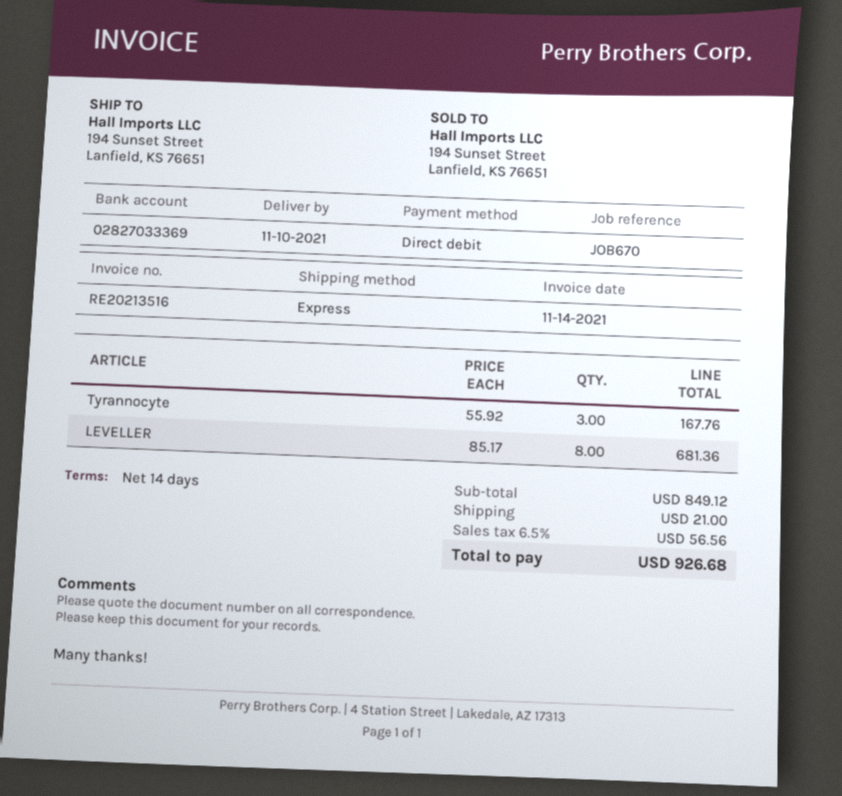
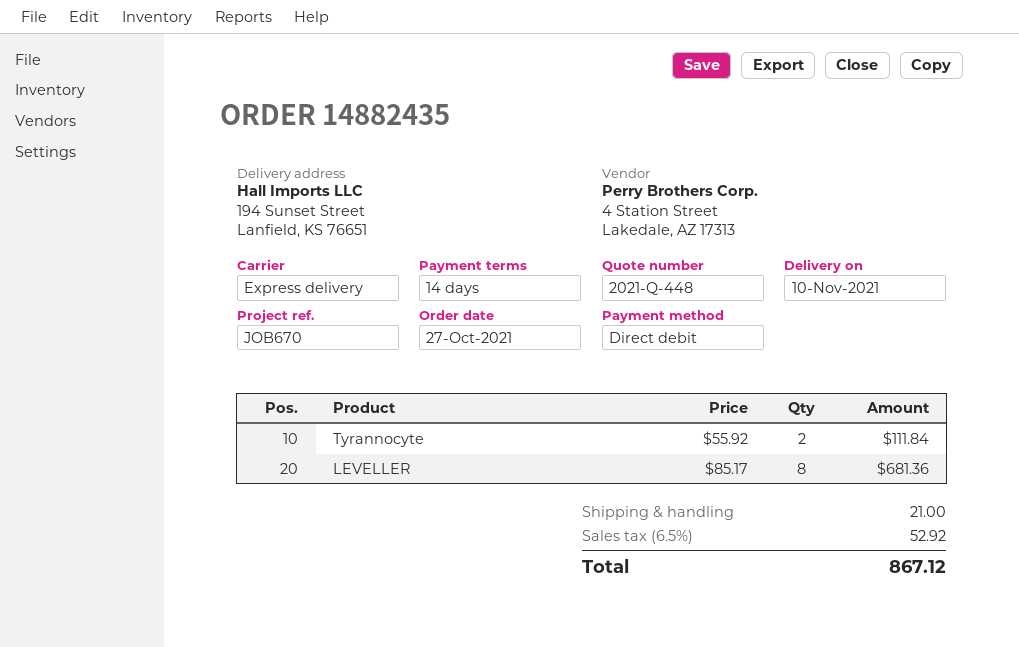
Tyrannocyte: 3 x 55.92 = 167.76 -> 2 x 55.92 = 111.84
tax: 6.5% = 56.56 -> 6.5% = 52.92
total: 926.68 -> 867.12

